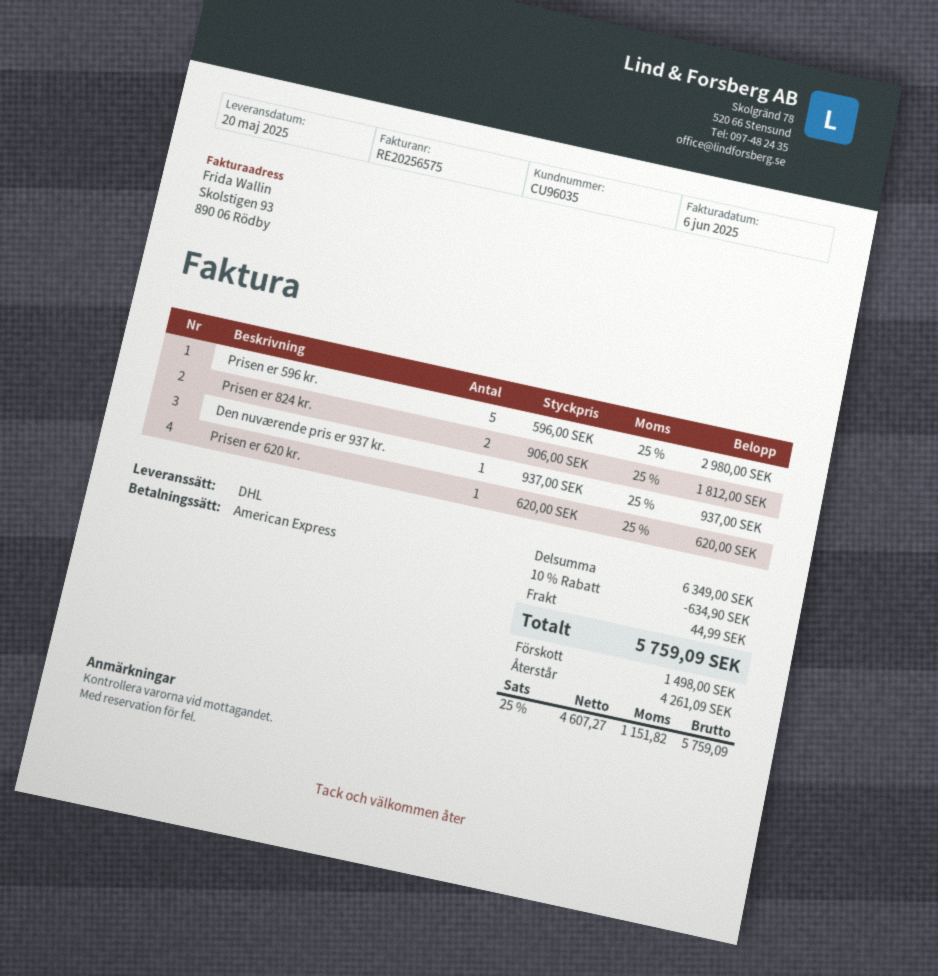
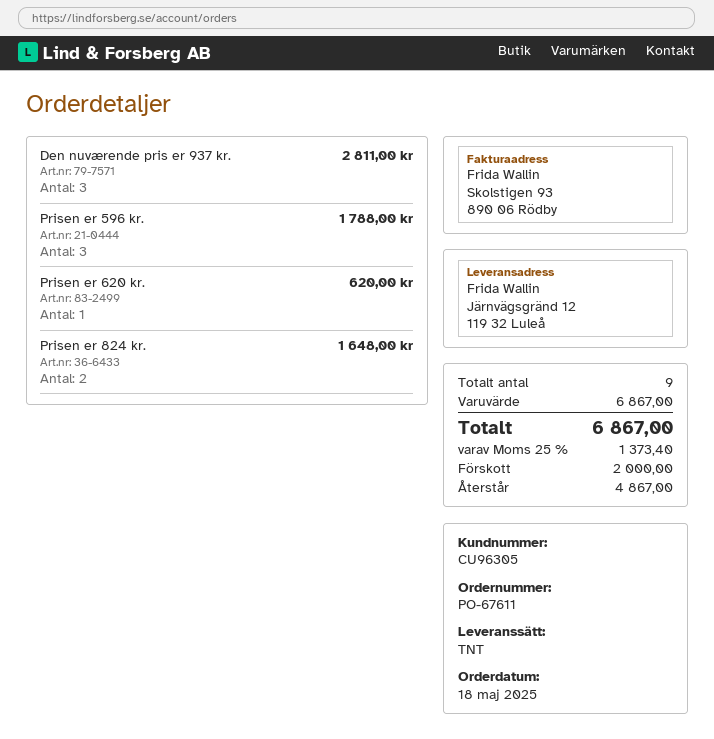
customer number: CU96035 -> CU96305
shipping method: DHL -> TNT
Prisen er 596 kr.: 5 for 2980.00 -> 3 for 1788.00
Prisen er 824 kr.: 2 for 1812.00 -> 2 for 1648.00
Den nuværende pris er 937 kr.: 1 for 937.00 -> 3 for 2811.00
subtotal: 6349.00 -> 6867.00
discount: 10% = 634.90 -> none
shipping: 44.99 -> none
tax: 25% = 1151.82 -> 25% = 1373.40
total: 5759.09 -> 6867.00
deposit: 1498.00 -> 2000.00
balance: 4261.09 -> 4867.00

